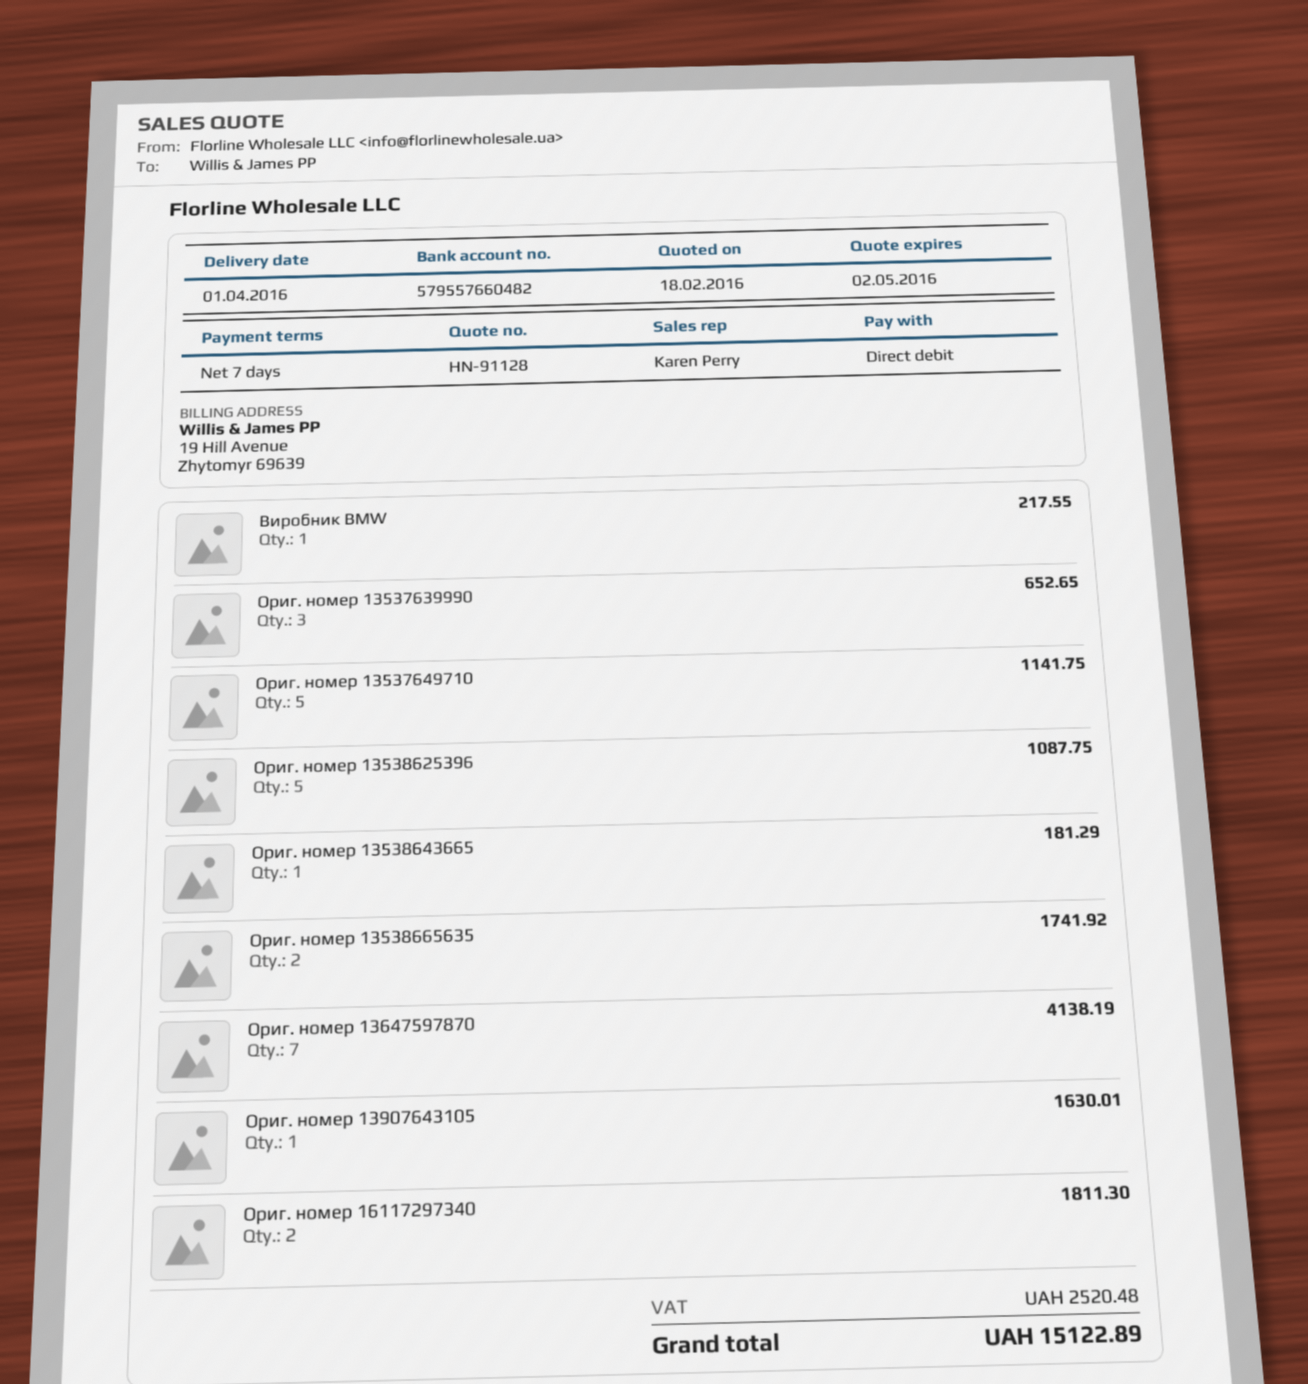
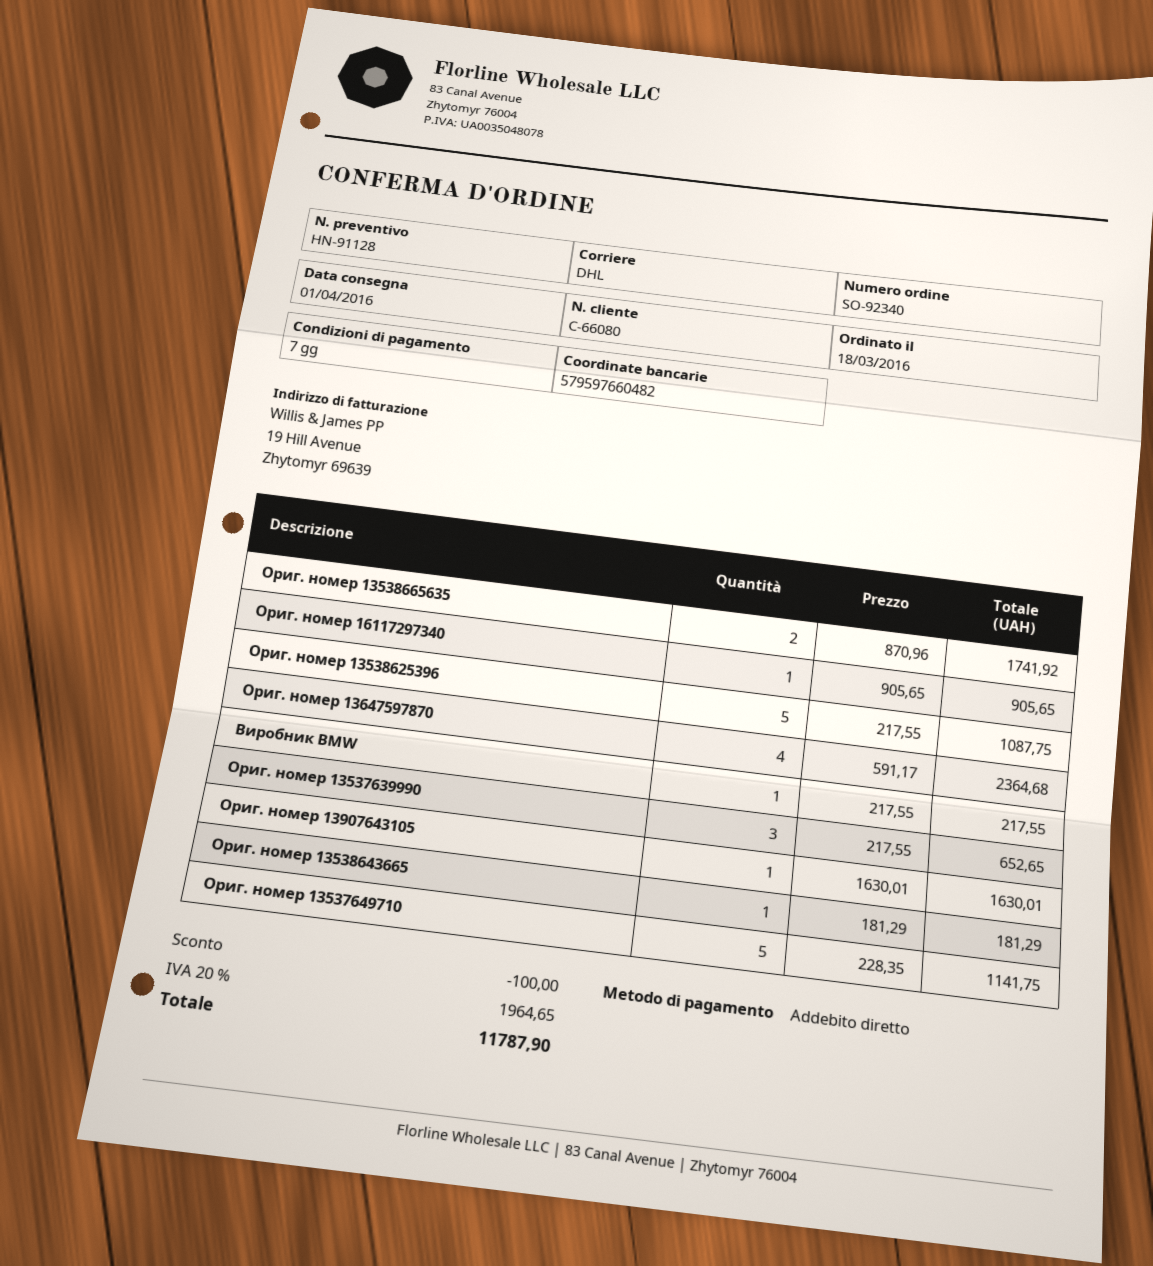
bank account: 579557660482 -> 579597660482
Ориг. номер 13647597870: 7 for 4138.19 -> 4 for 2364.68
Ориг. номер 16117297340: 2 for 1811.30 -> 1 for 905.65
discount: none -> 100.00
tax: 2520.48 -> 1964.65
total: 15122.89 -> 11787.90

